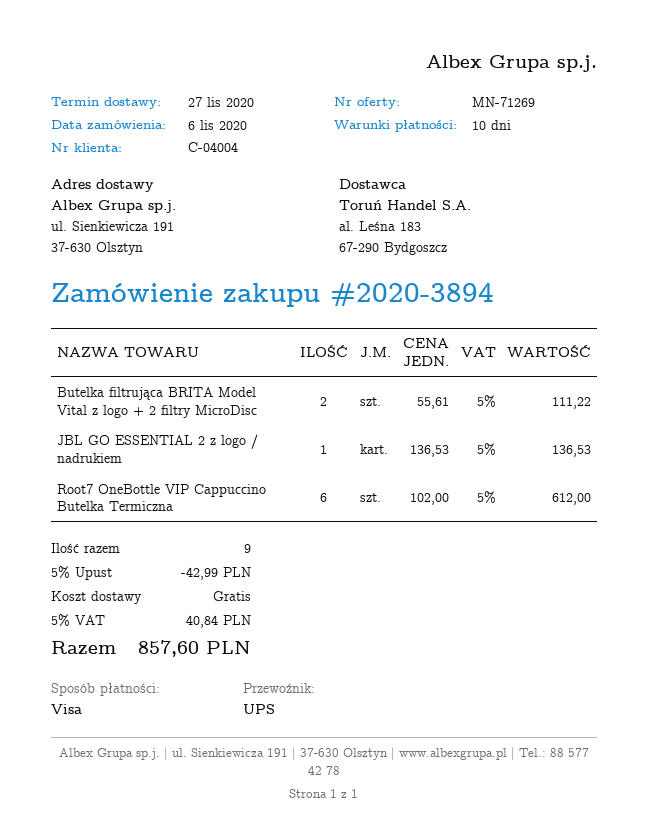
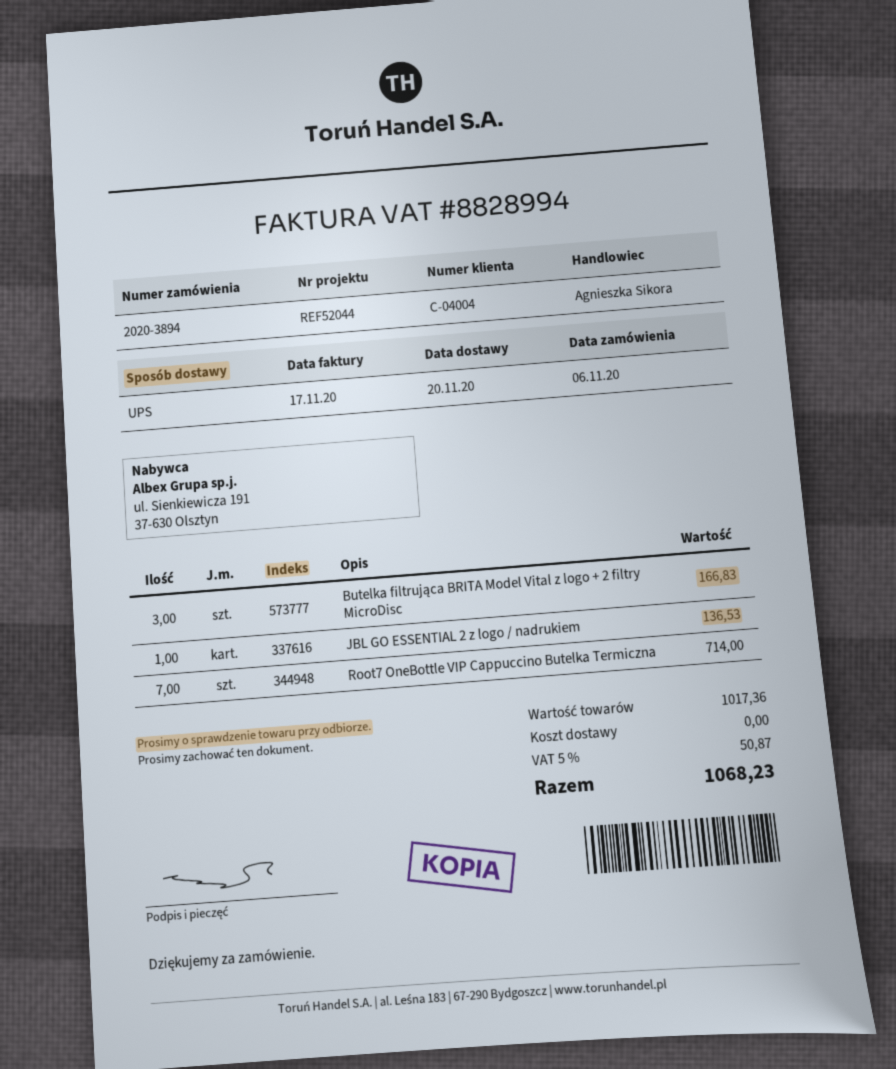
delivery date: 2020-11-27 -> 2020-11-20
Butelka filtrująca BRITA Model Vital z logo + 2 filtry MicroDisc: 2 for 111.22 -> 3 for 166.83
Root7 OneBottle VIP Cappuccino Butelka Termiczna: 6 for 612.00 -> 7 for 714.00
discount: 5% = 42.99 -> none
tax: 5% = 40.84 -> 5% = 50.87
total: 857.60 -> 1068.23

